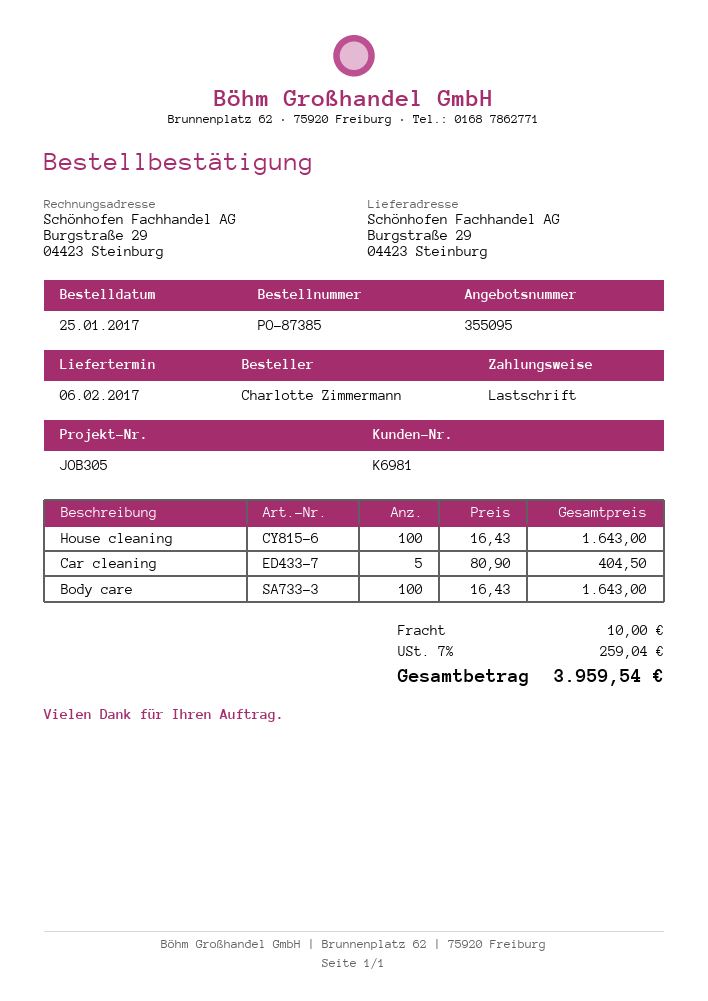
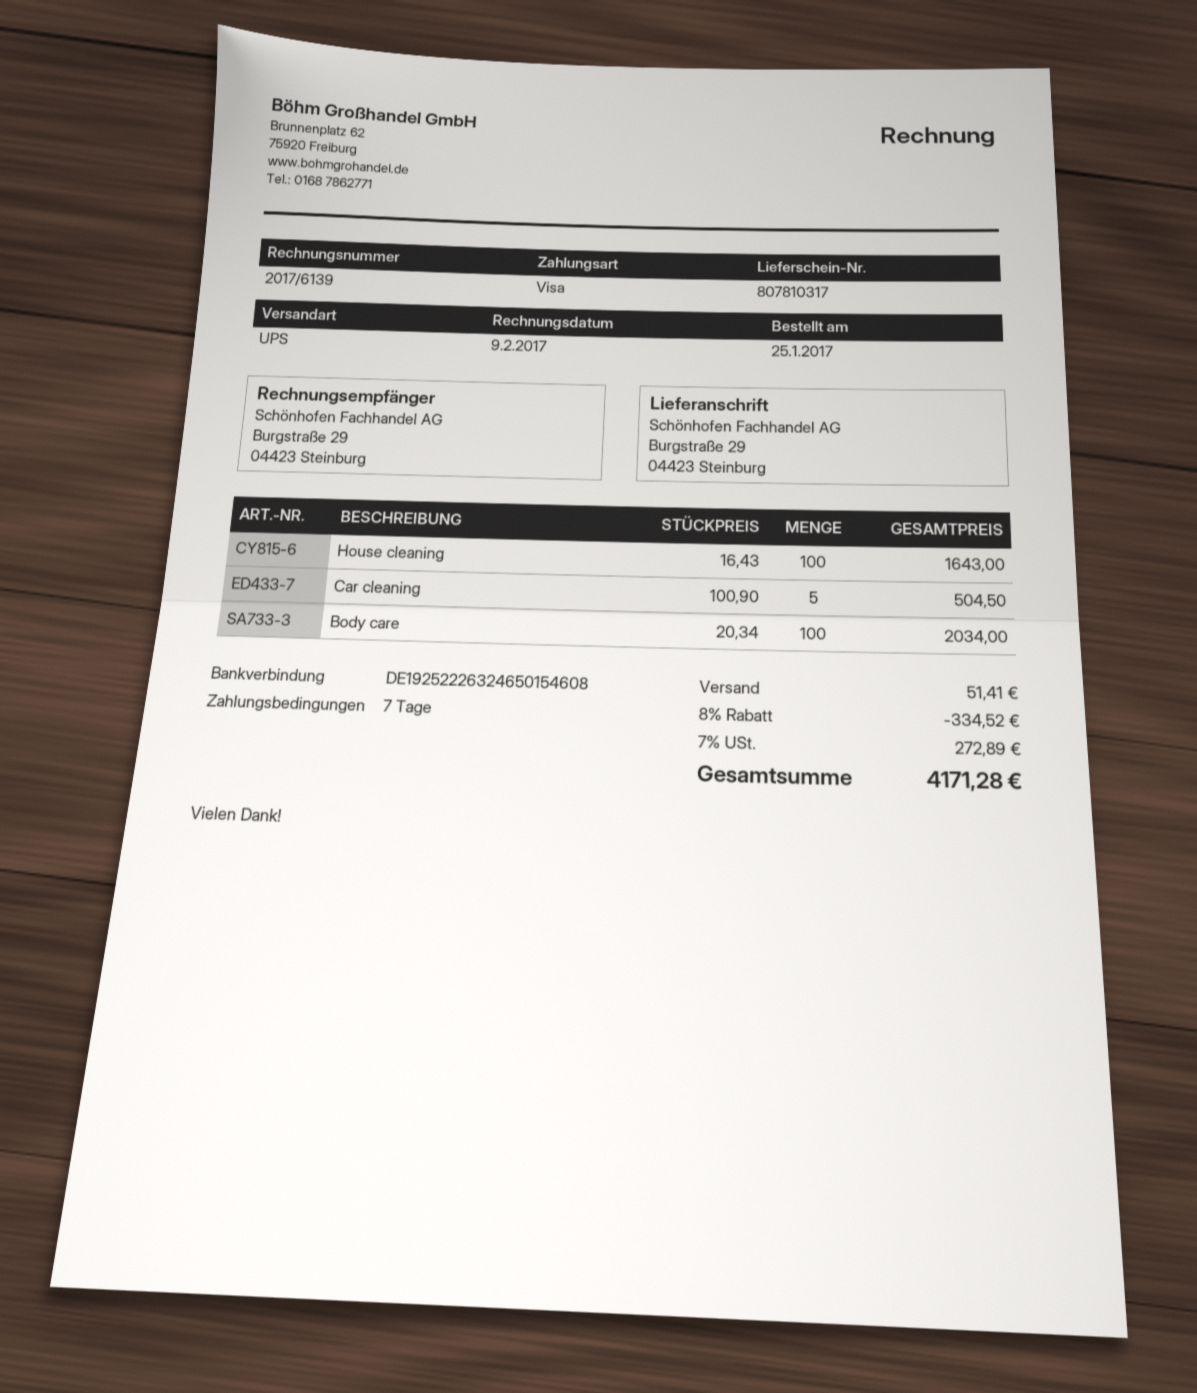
payment method: direct debit -> Visa
Car cleaning: 5 x 80.90 = 404.50 -> 5 x 100.90 = 504.50
Body care: 100 x 16.43 = 1643.00 -> 100 x 20.34 = 2034.00
discount: none -> 8% = 334.52
shipping: 10.00 -> 51.41
tax: 7% = 259.04 -> 7% = 272.89
total: 3959.54 -> 4171.28

